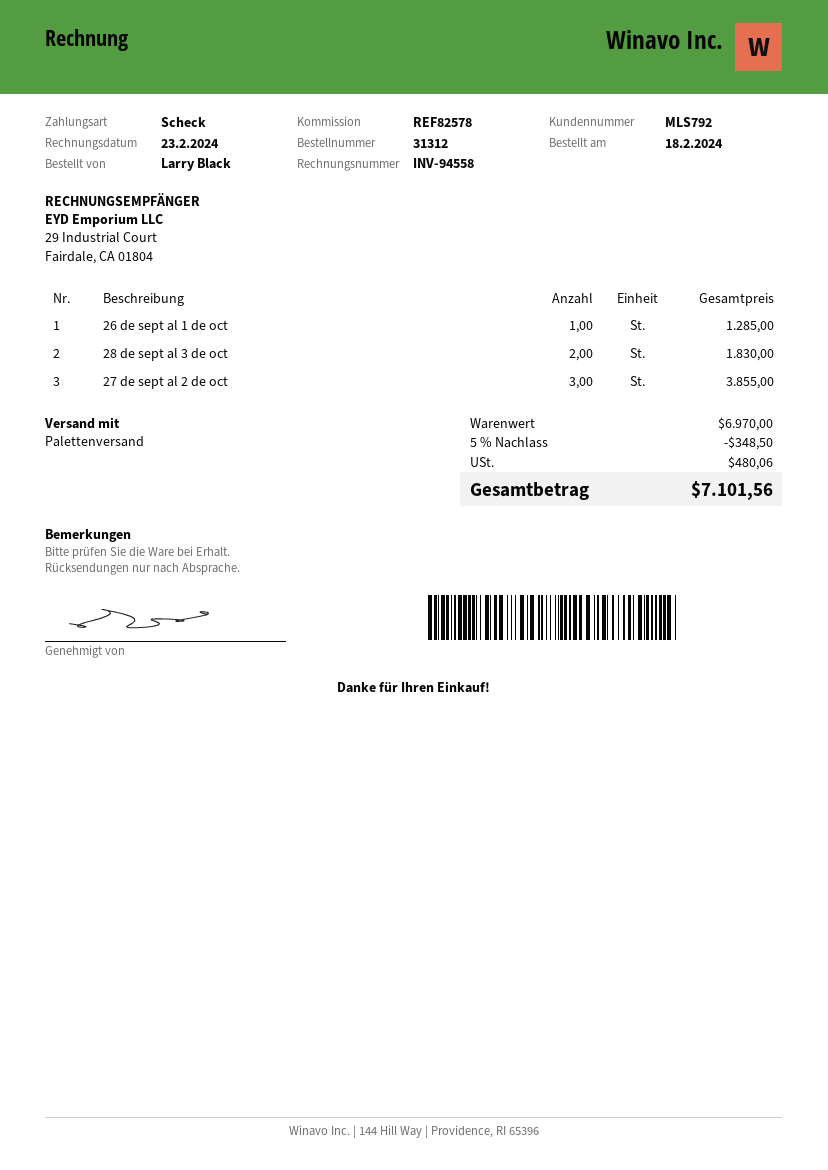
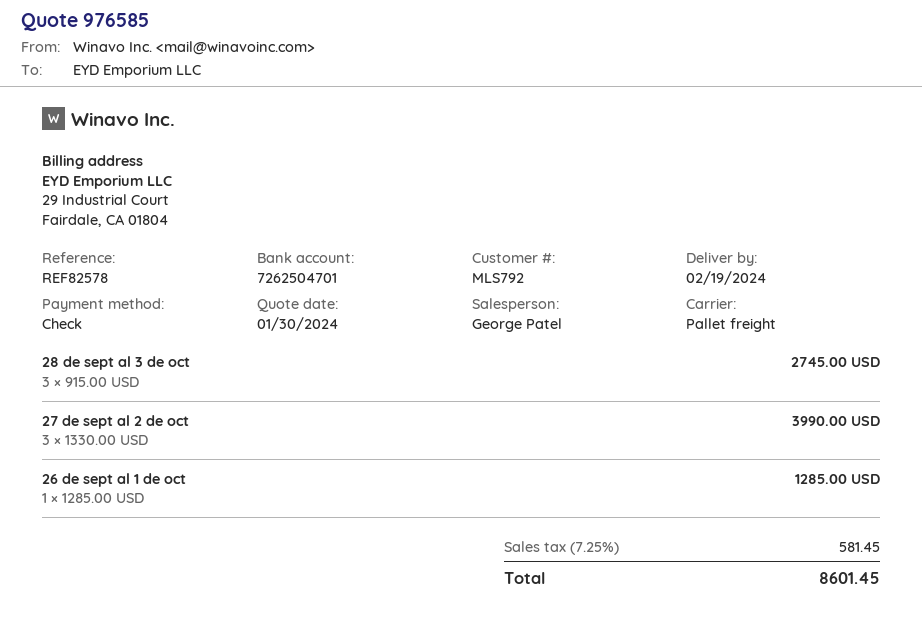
28 de sept al 3 de oct: 2 for 1830.00 -> 3 for 2745.00
27 de sept al 2 de oct: 3 for 3855.00 -> 3 for 3990.00
discount: 5% = 348.50 -> none
tax: 480.06 -> 581.45
total: 7101.56 -> 8601.45

